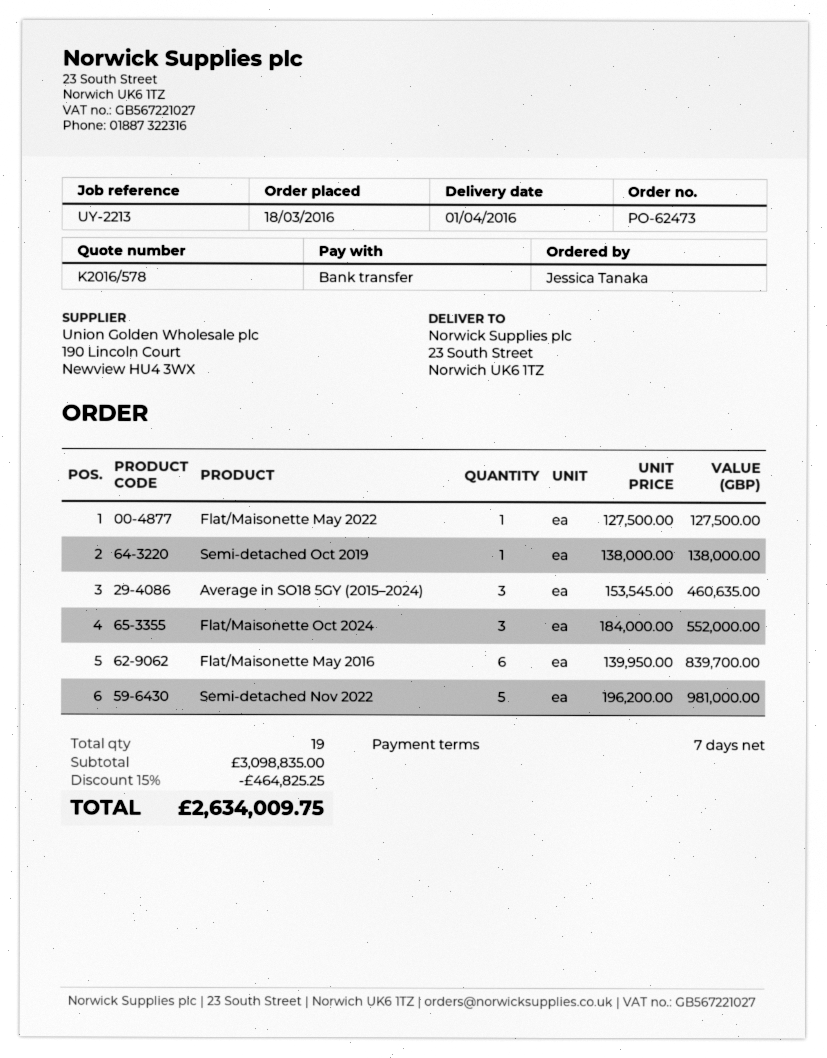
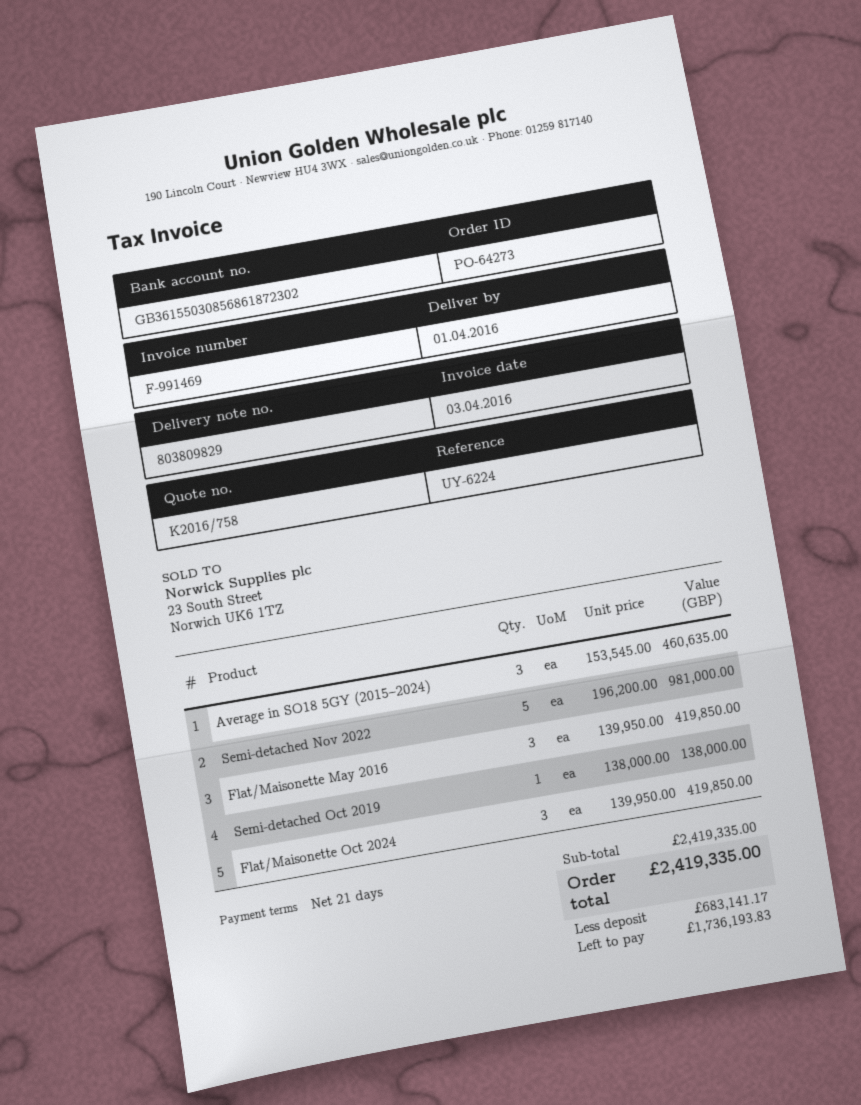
quote number: K2016/578 -> K2016/758
order number: PO-62473 -> PO-64273
payment terms: 7 days -> 21 days
reference: UY-2213 -> UY-6224
Flat/Maisonette May 2022: 1 x 127500.00 = 127500.00 -> none
Flat/Maisonette Oct 2024: 3 x 184000.00 = 552000.00 -> 3 x 139950.00 = 419850.00
Flat/Maisonette May 2016: 6 x 139950.00 = 839700.00 -> 3 x 139950.00 = 419850.00
subtotal: 3098835.00 -> 2419335.00
discount: 15% = 464825.25 -> none
total: 2634009.75 -> 2419335.00

